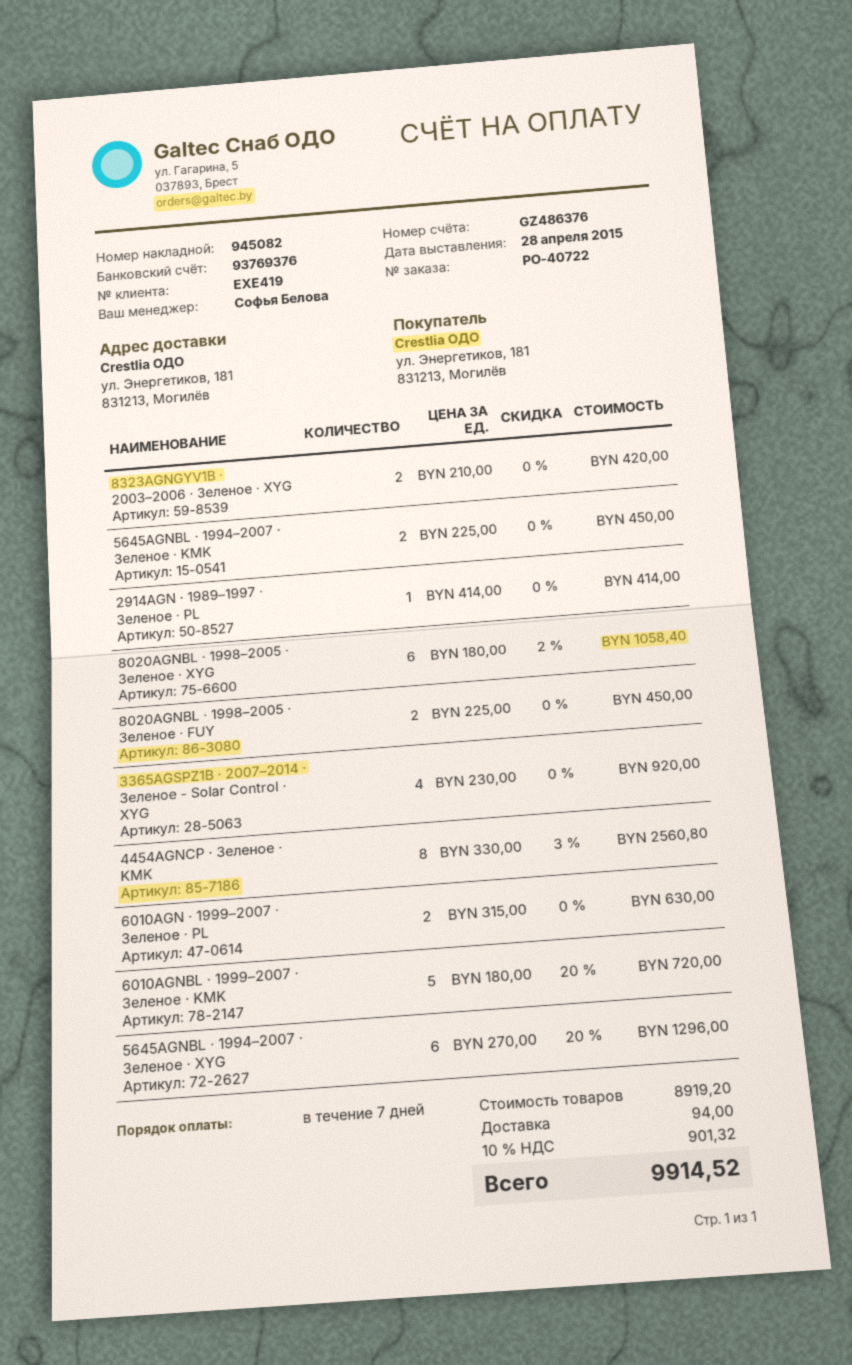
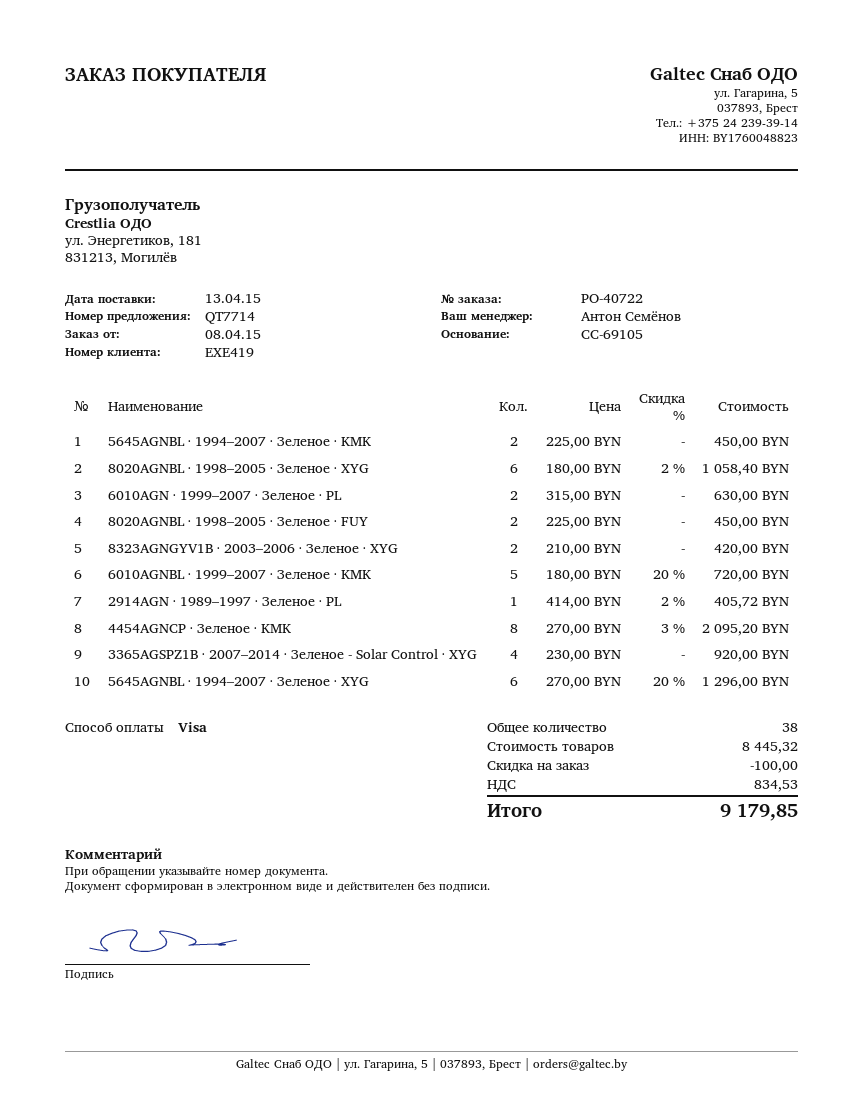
sales rep: Софья Белова -> Антон Семёнов
2914AGN · 1989–1997 · Зеленое · PL: 1 x 414.00 = 414.00 -> 1 x 414.00 - 2% = 405.72
4454AGNCP · Зеленое · KMK: 8 x 330.00 - 3% = 2560.80 -> 8 x 270.00 - 3% = 2095.20
subtotal: 8919.20 -> 8445.32
discount: none -> 100.00
shipping: 94.00 -> none
tax: 901.32 -> 834.53
total: 9914.52 -> 9179.85

